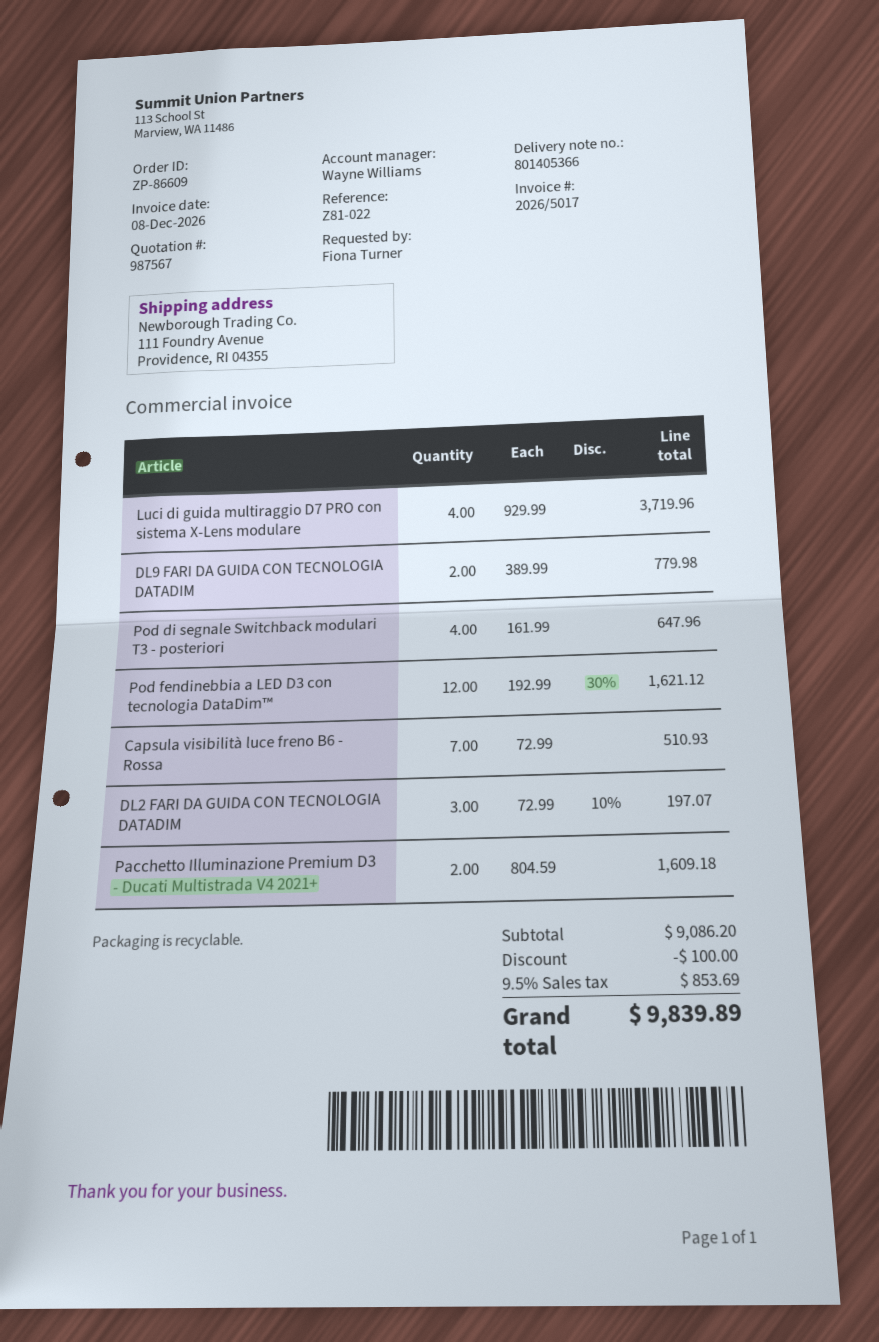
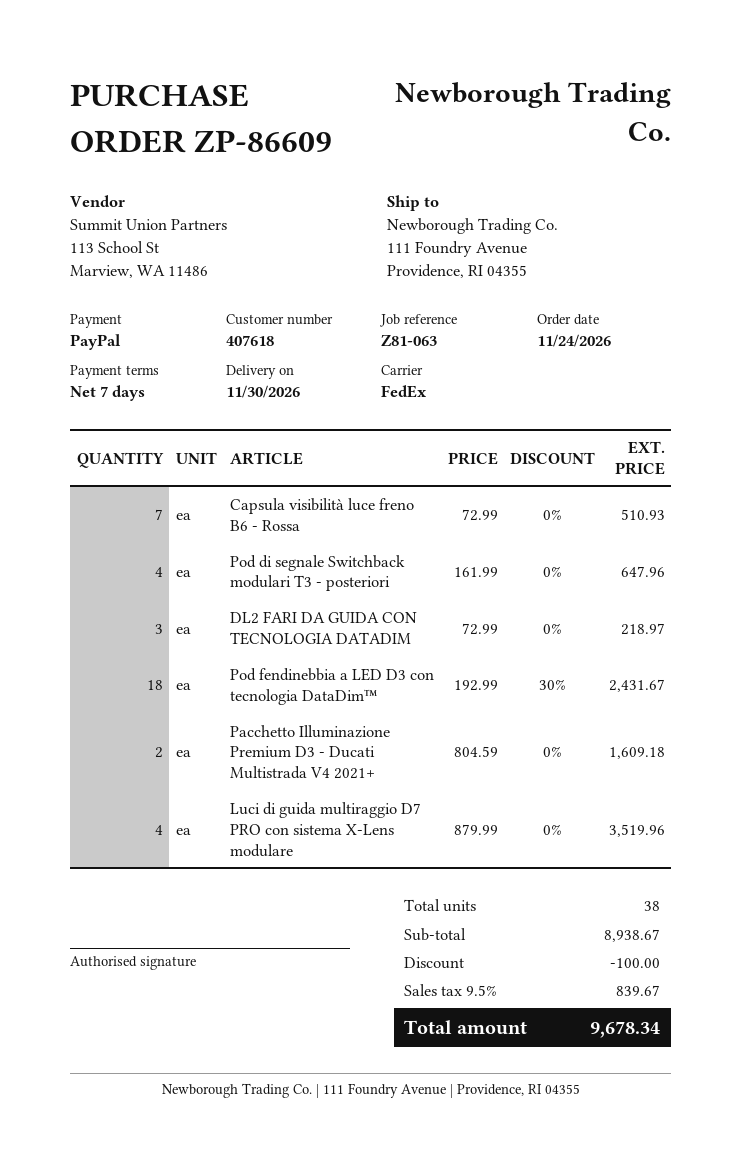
reference: Z81-022 -> Z81-063
Luci di guida multiraggio D7 PRO con sistema X-Lens modulare: 4 x 929.99 = 3719.96 -> 4 x 879.99 = 3519.96
DL9 FARI DA GUIDA CON TECNOLOGIA DATADIM: 2 x 389.99 = 779.98 -> none
Pod fendinebbia a LED D3 con tecnologia DataDim™: 12 x 192.99 - 30% = 1621.12 -> 18 x 192.99 - 30% = 2431.67
DL2 FARI DA GUIDA CON TECNOLOGIA DATADIM: 3 x 72.99 - 10% = 197.07 -> 3 x 72.99 = 218.97
subtotal: 9086.20 -> 8938.67
tax: 9.5% = 853.69 -> 9.5% = 839.67
total: 9839.89 -> 9678.34

